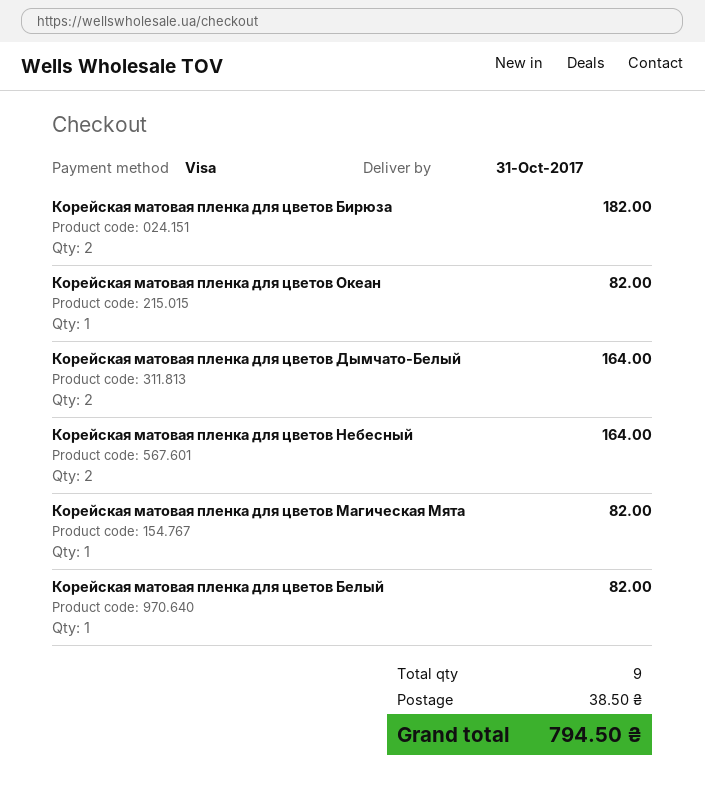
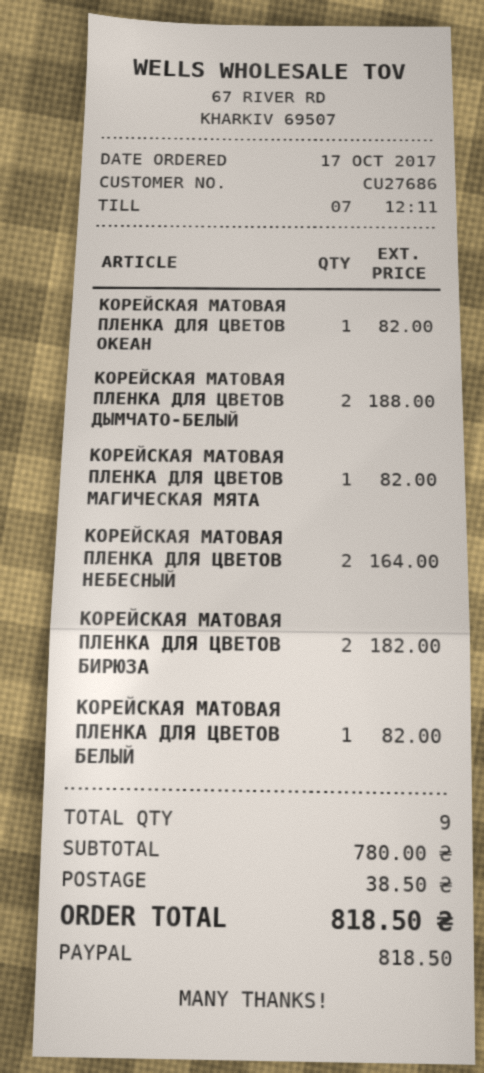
payment method: Visa -> PayPal
Корейская матовая пленка для цветов Дымчато-Белый: 2 for 164.00 -> 2 for 188.00
total: 794.50 -> 818.50

